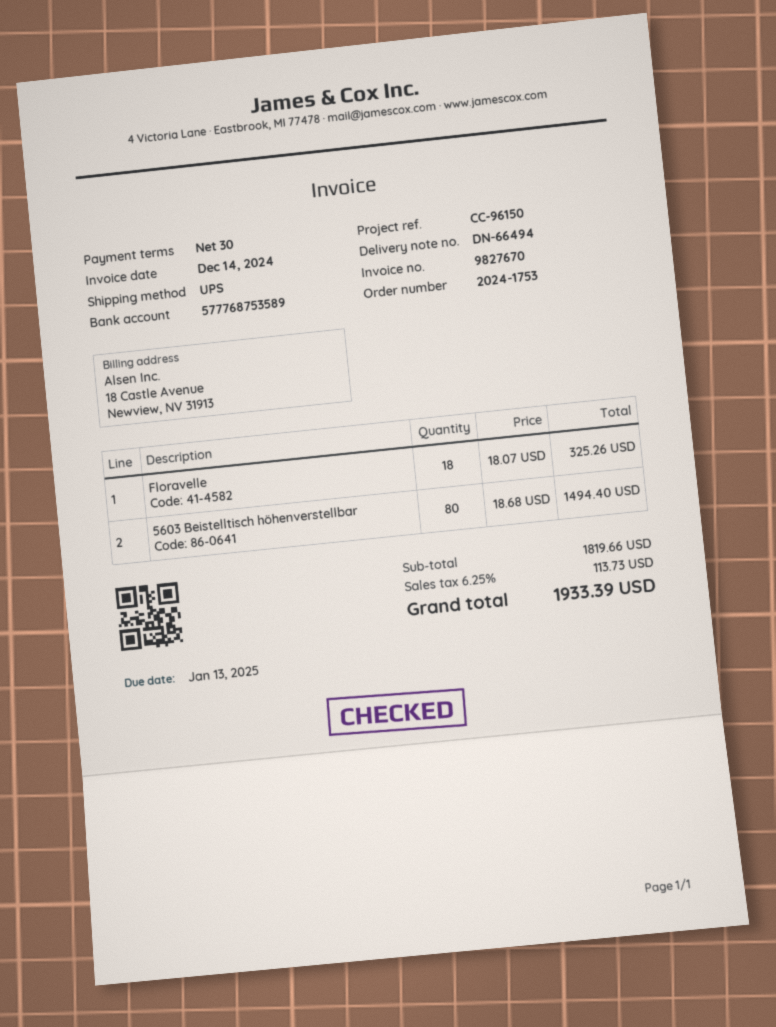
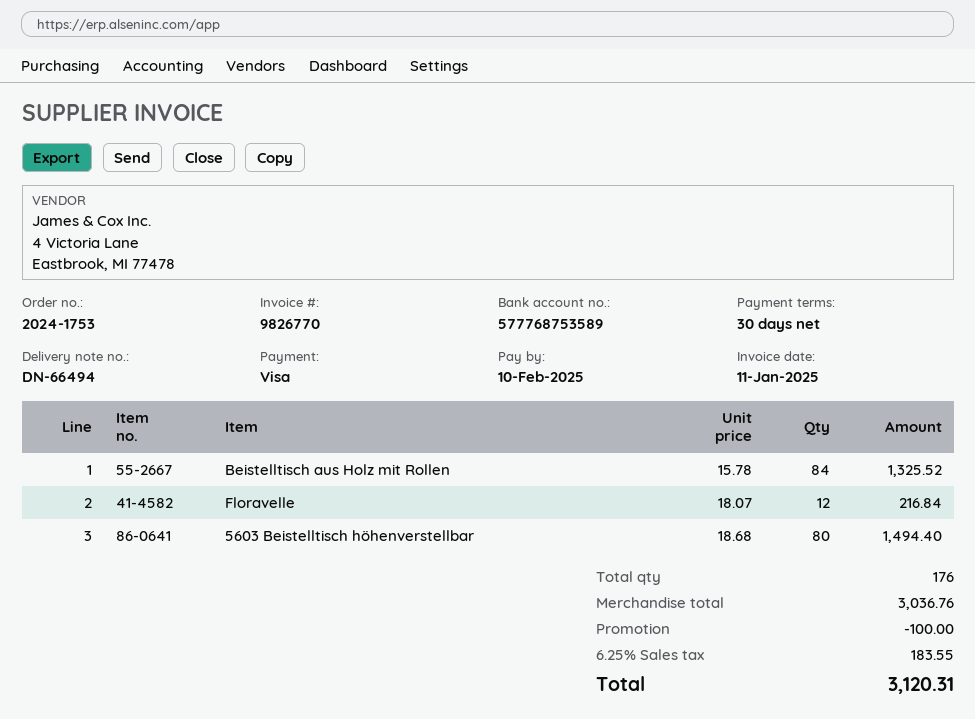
invoice number: 9827670 -> 9826770
invoice date: 2024-12-14 -> 2025-01-11
due date: 2025-01-13 -> 2025-02-10
Floravelle: 18 x 18.07 = 325.26 -> 12 x 18.07 = 216.84
Beistelltisch aus Holz mit Rollen: none -> 84 x 15.78 = 1325.52
subtotal: 1819.66 -> 3036.76
discount: none -> 100.00
tax: 6.25% = 113.73 -> 6.25% = 183.55
total: 1933.39 -> 3120.31

